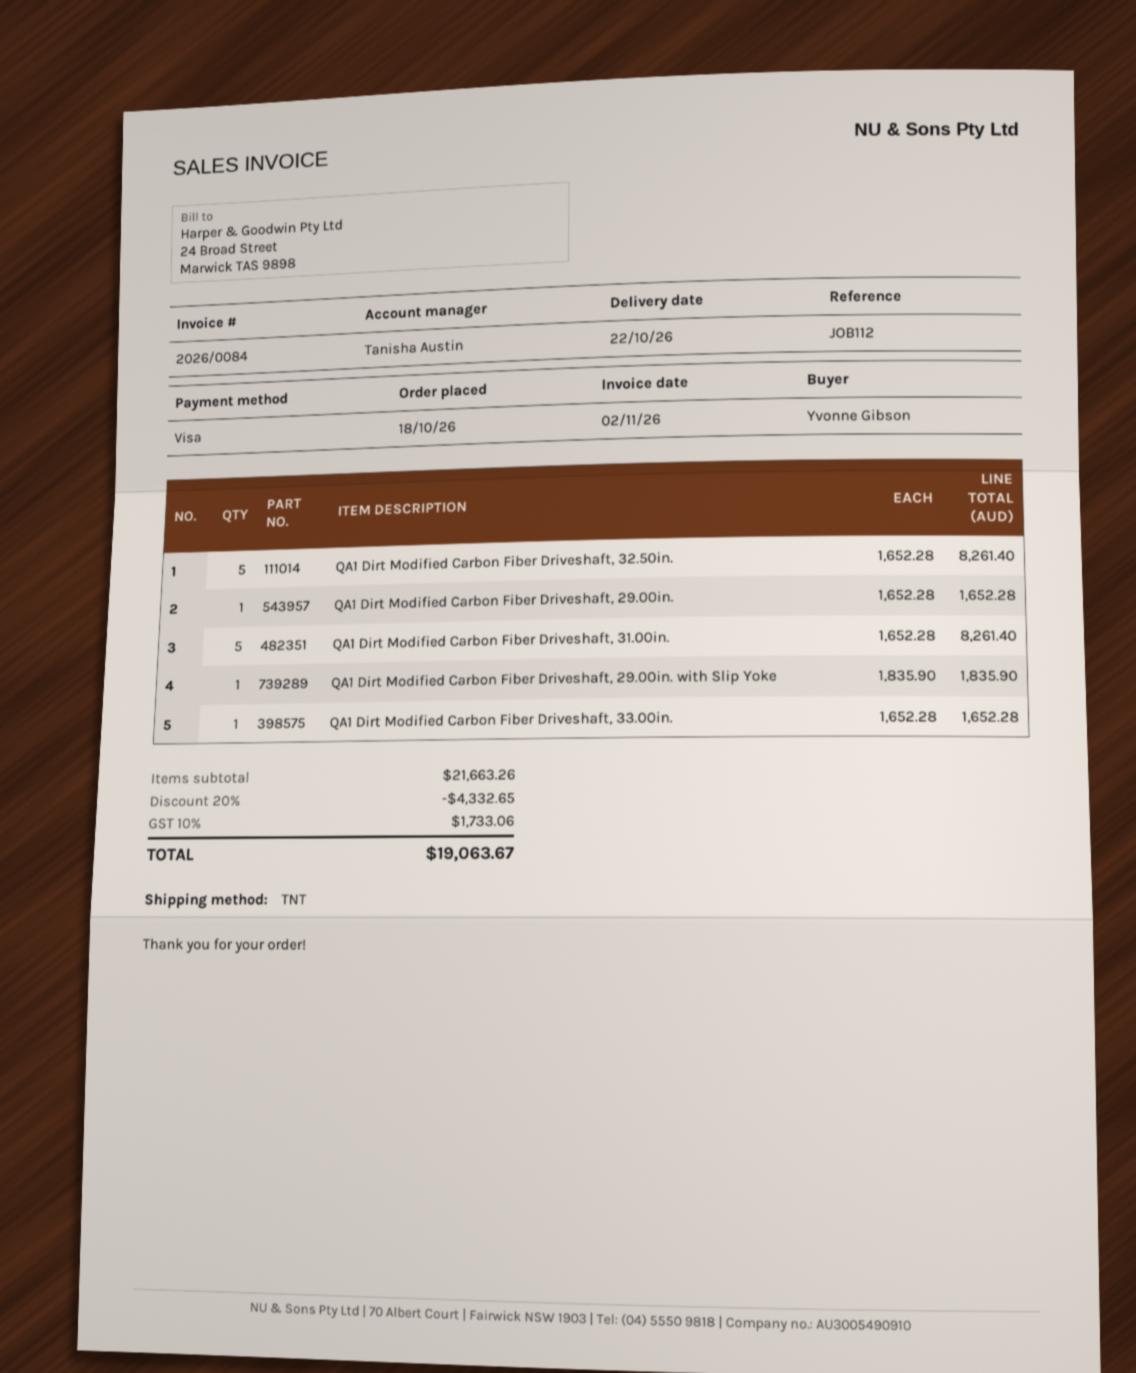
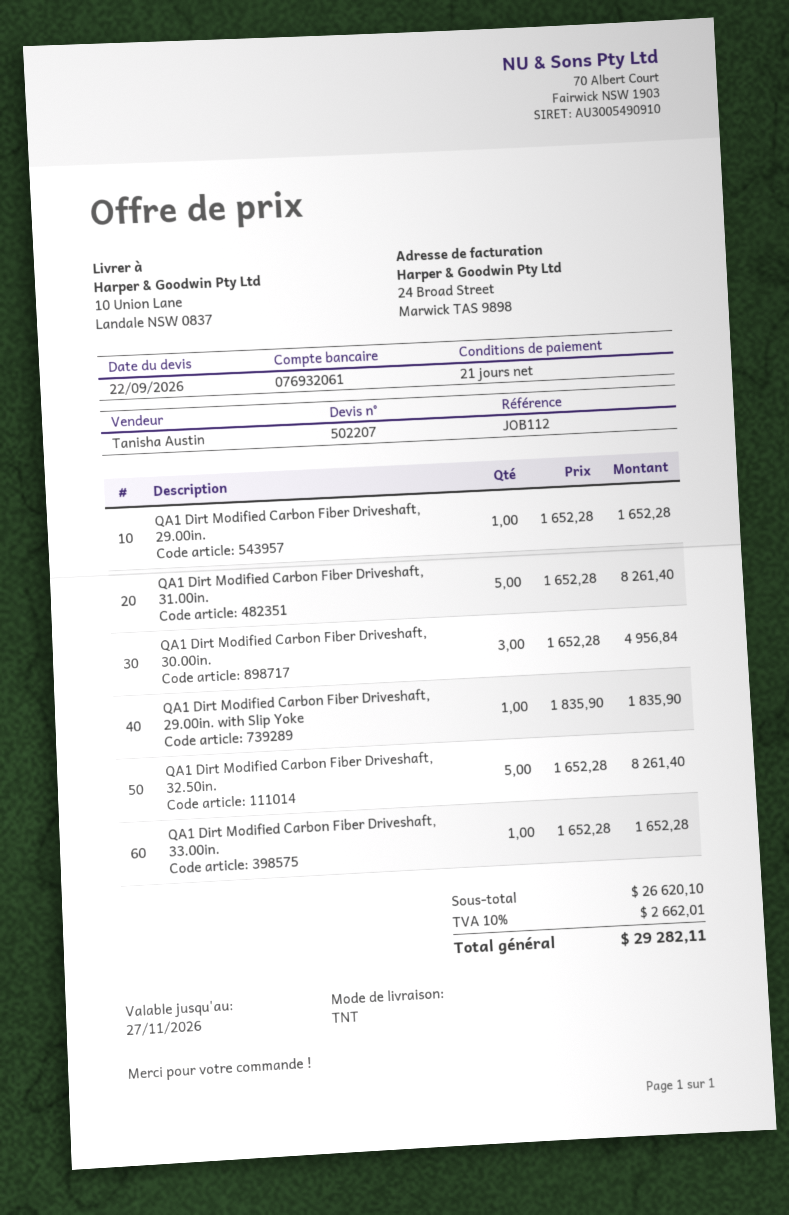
QA1 Dirt Modified Carbon Fiber Driveshaft, 30.00in.: none -> 3 x 1652.28 = 4956.84
subtotal: 21663.26 -> 26620.10
discount: 20% = 4332.65 -> none
tax: 10% = 1733.06 -> 10% = 2662.01
total: 19063.67 -> 29282.11

